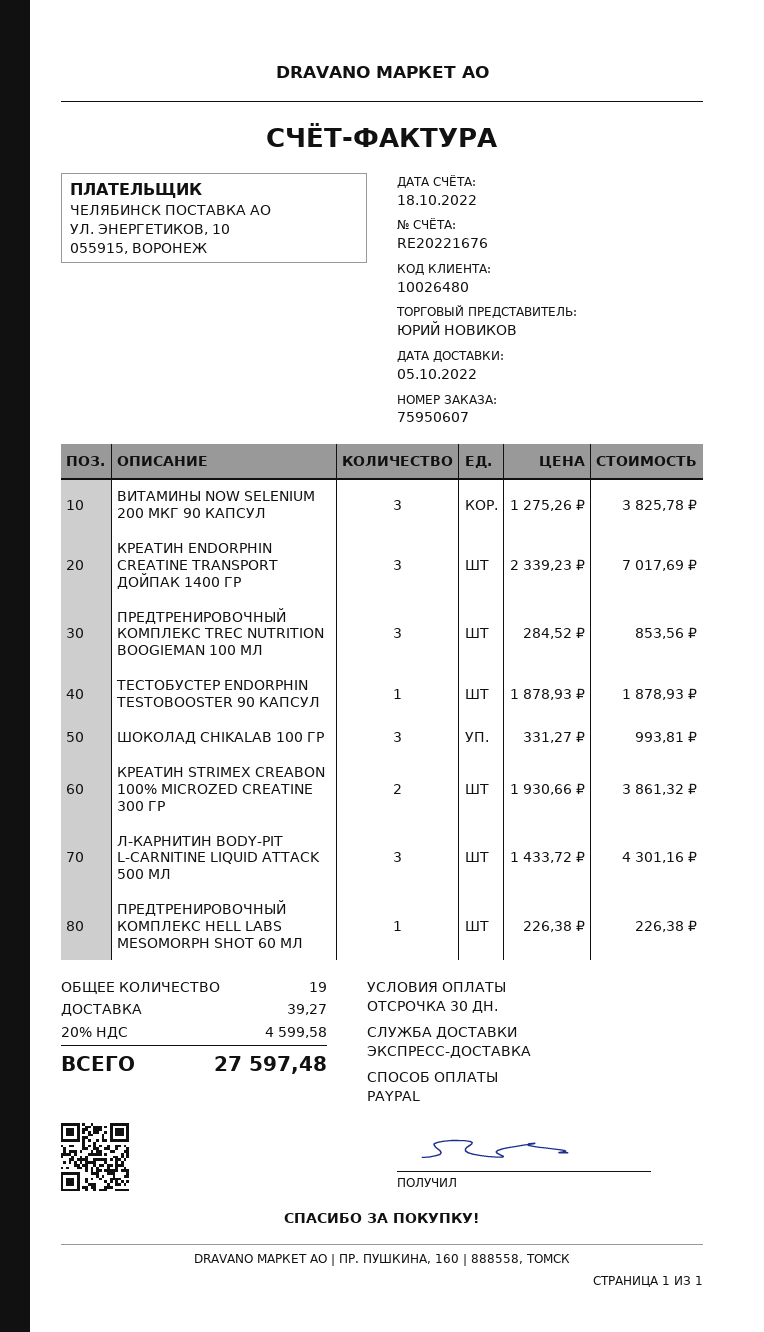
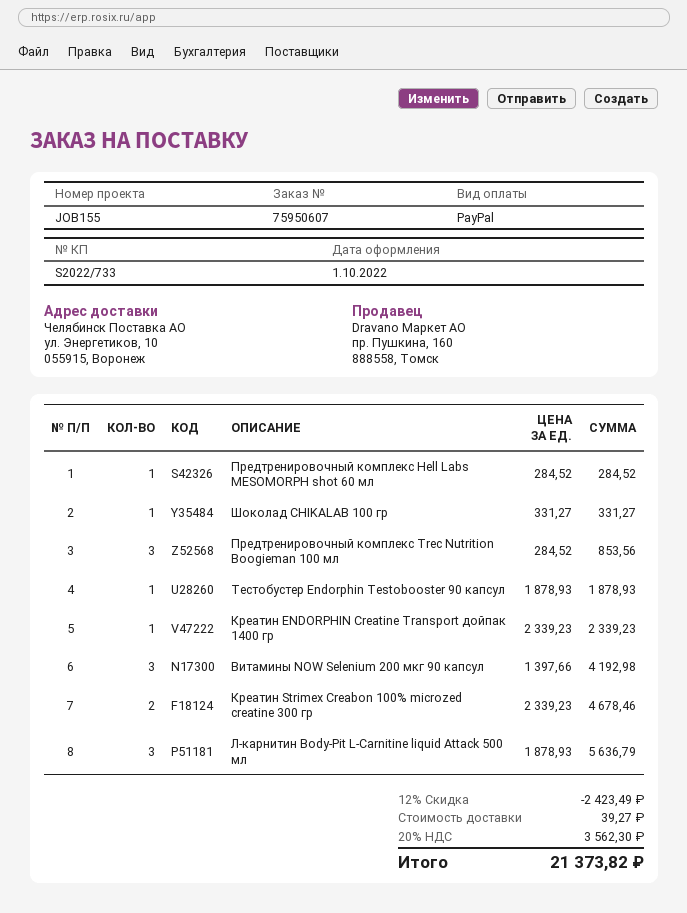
ВИТАМИНЫ NOW SELENIUM 200 МКГ 90 КАПСУЛ: 3 x 1275.26 = 3825.78 -> 3 x 1397.66 = 4192.98
КРЕАТИН ENDORPHIN CREATINE TRANSPORT ДОЙПАК 1400 ГР: 3 x 2339.23 = 7017.69 -> 1 x 2339.23 = 2339.23
ШОКОЛАД CHIKALAB 100 ГР: 3 x 331.27 = 993.81 -> 1 x 331.27 = 331.27
КРЕАТИН STRIMEX CREABON 100% MICROZED CREATINE 300 ГР: 2 x 1930.66 = 3861.32 -> 2 x 2339.23 = 4678.46
Л-КАРНИТИН BODY-PIT L-CARNITINE LIQUID ATTACK 500 МЛ: 3 x 1433.72 = 4301.16 -> 3 x 1878.93 = 5636.79
ПРЕДТРЕНИРОВОЧНЫЙ КОМПЛЕКС HELL LABS MESOMORPH SHOT 60 МЛ: 1 x 226.38 = 226.38 -> 1 x 284.52 = 284.52
discount: none -> 12% = 2423.49
tax: 20% = 4599.58 -> 20% = 3562.30
total: 27597.48 -> 21373.82

